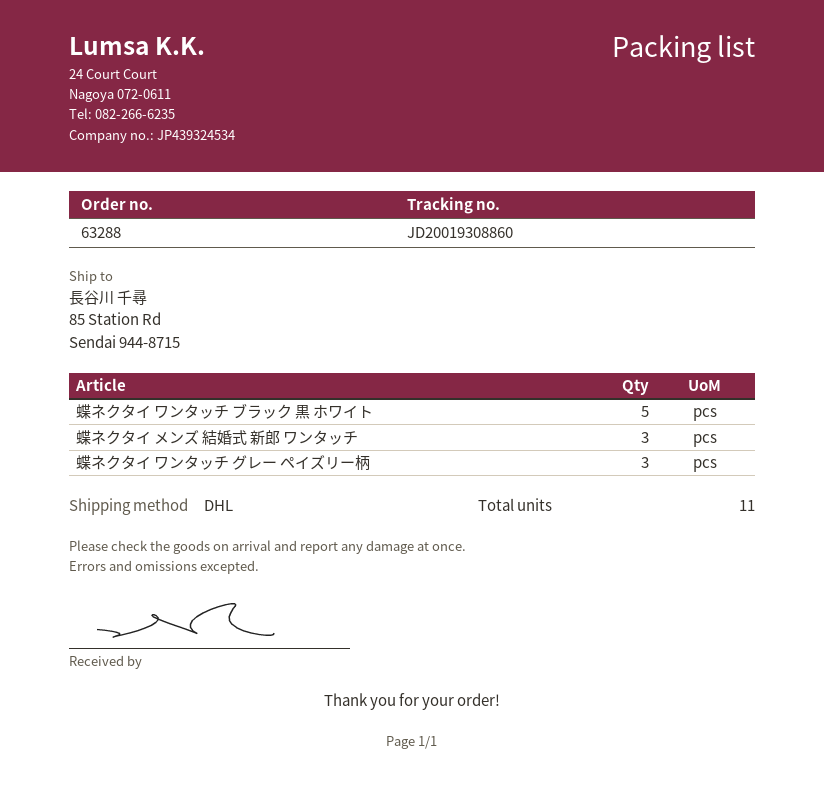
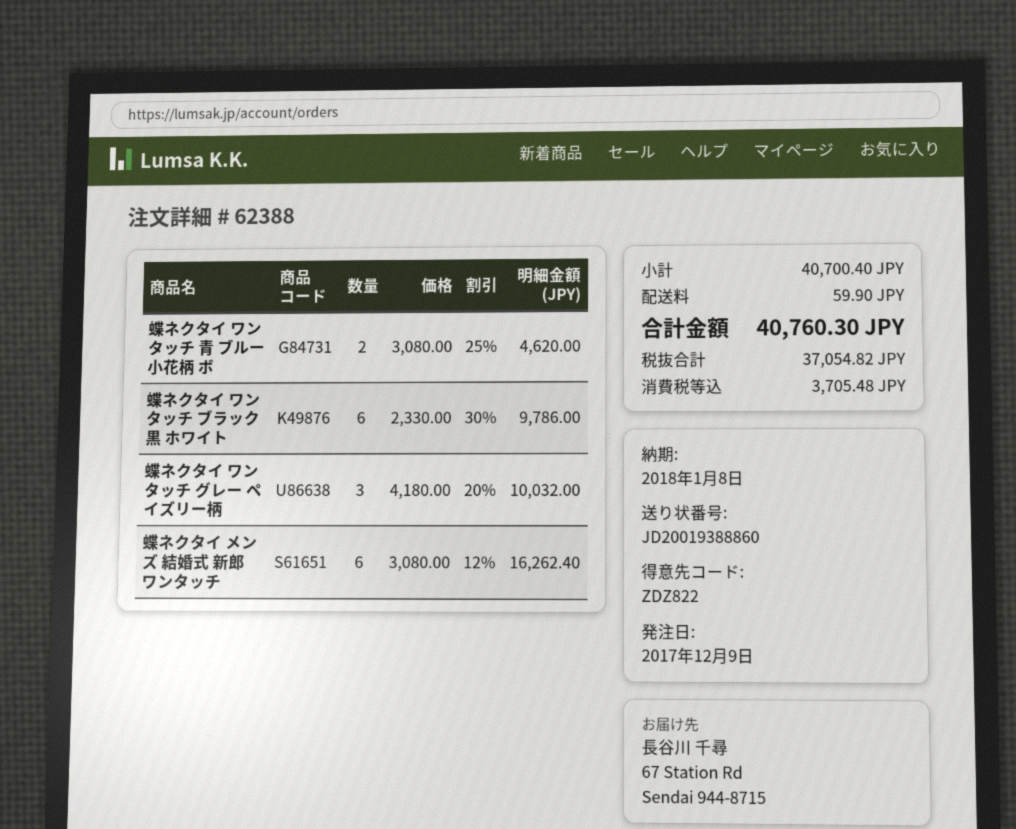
order number: 63288 -> 62388
tracking number: JD20019308860 -> JD20019388860
ship to: 85 Station Rd, Sendai 944-8715 -> 67 Station Rd, Sendai 944-8715
蝶ネクタイ ワンタッチ ブラック 黒 ホワイト: 5 -> 6
蝶ネクタイ メンズ 結婚式 新郎 ワンタッチ: 3 -> 6
蝶ネクタイ ワンタッチ 青 ブルー 小花柄 ボ: none -> 2

